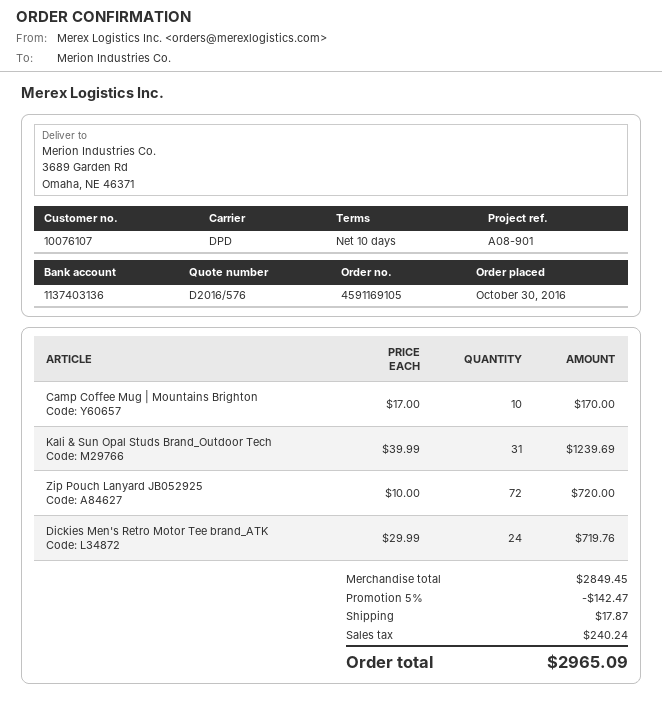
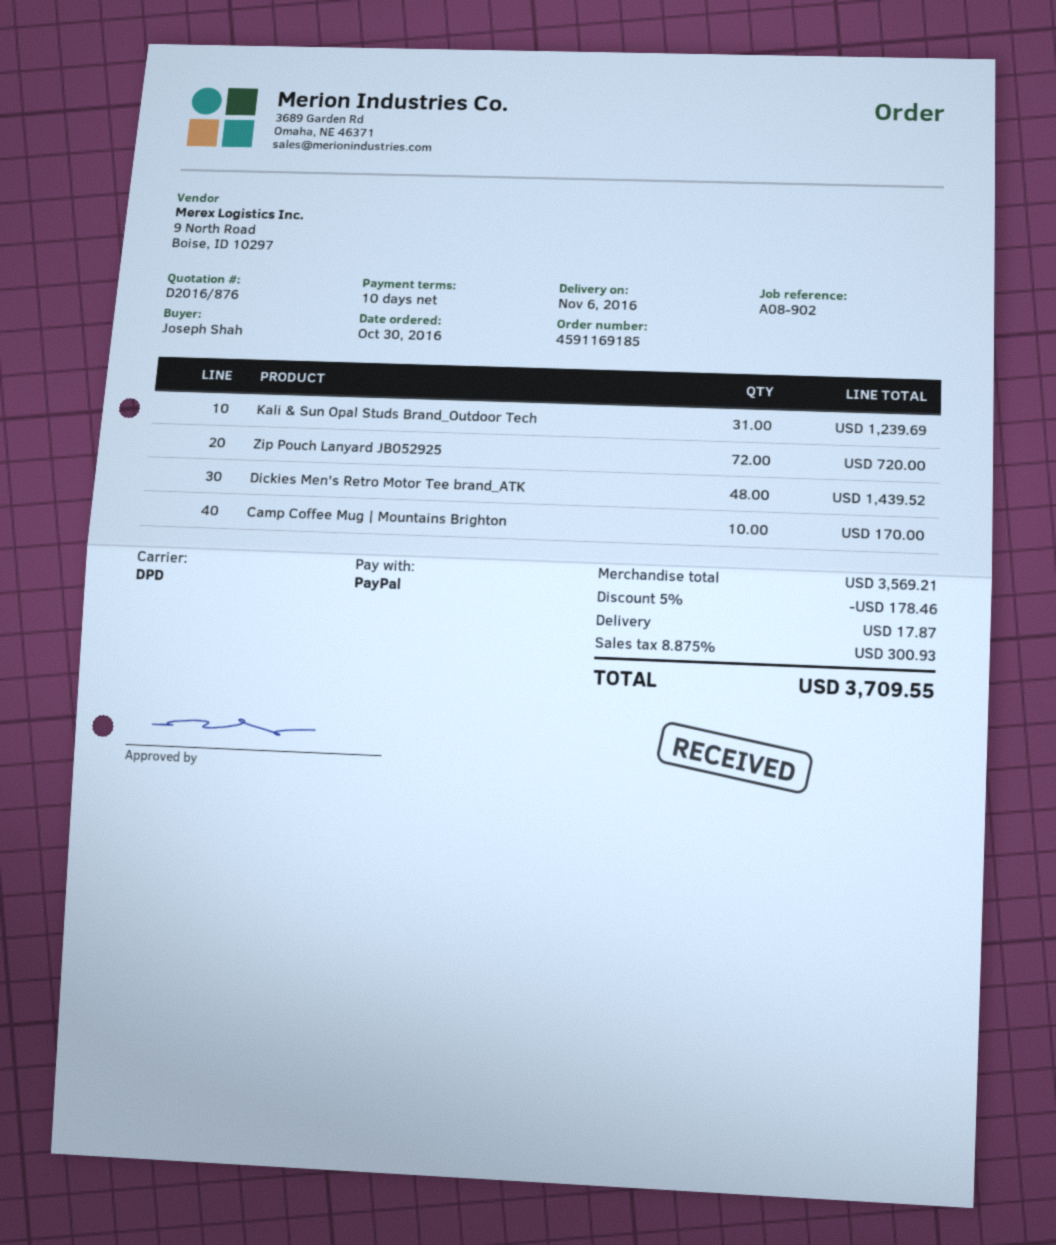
quote number: D2016/576 -> D2016/876
order number: 4591169105 -> 4591169185
reference: A08-901 -> A08-902
Dickies Men's Retro Motor Tee brand_ATK: 24 for 719.76 -> 48 for 1439.52
subtotal: 2849.45 -> 3569.21
discount: 5% = 142.47 -> 5% = 178.46
tax: 240.24 -> 300.93
total: 2965.09 -> 3709.55

